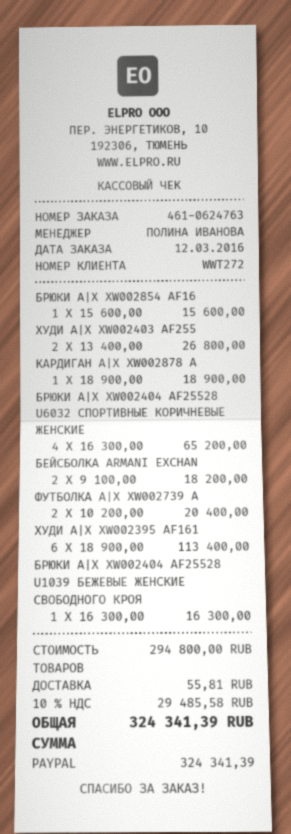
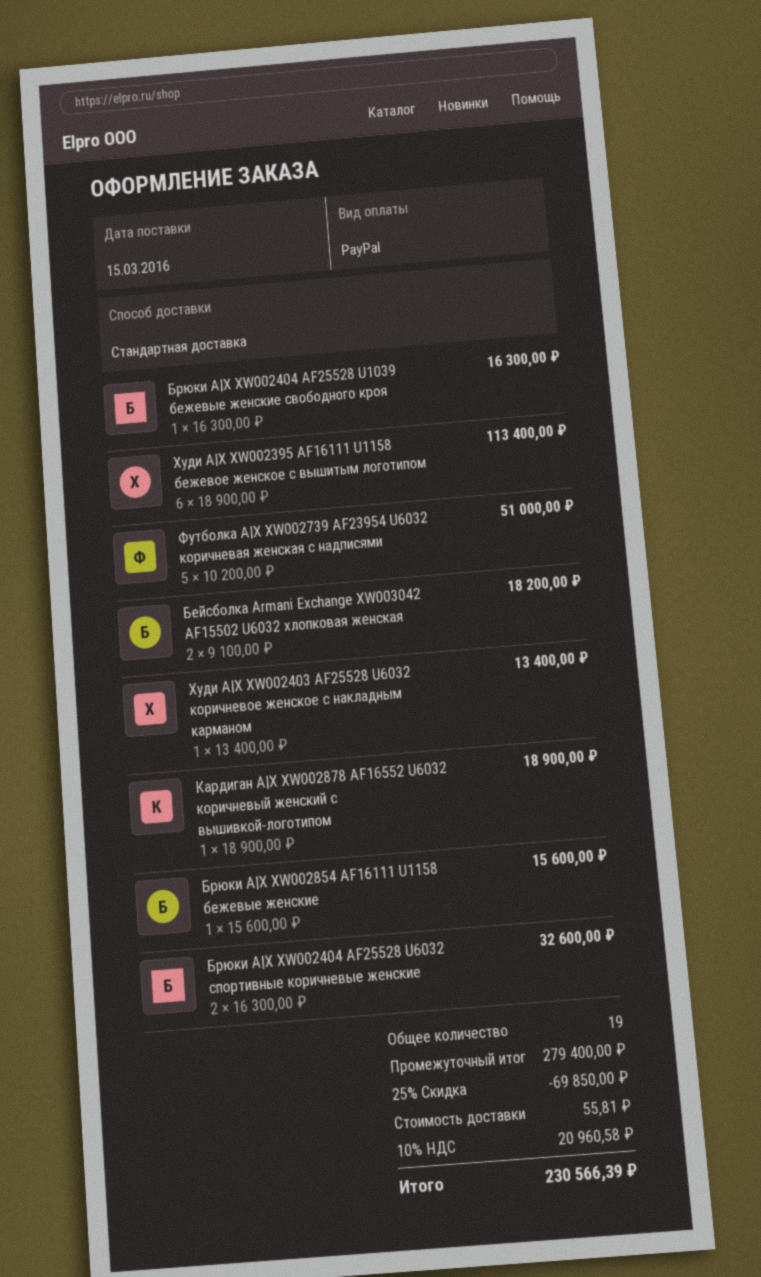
ХУДИ A|X XW002403 AF255: 2 x 13400.00 = 26800.00 -> 1 x 13400.00 = 13400.00
БРЮКИ A|X XW002404 AF25528 U6032 СПОРТИВНЫЕ КОРИЧНЕВЫЕ ЖЕНСКИЕ: 4 x 16300.00 = 65200.00 -> 2 x 16300.00 = 32600.00
ФУТБОЛКА A|X XW002739 A: 2 x 10200.00 = 20400.00 -> 5 x 10200.00 = 51000.00
subtotal: 294800.00 -> 279400.00
discount: none -> 25% = 69850.00
tax: 10% = 29485.58 -> 10% = 20960.58
total: 324341.39 -> 230566.39

